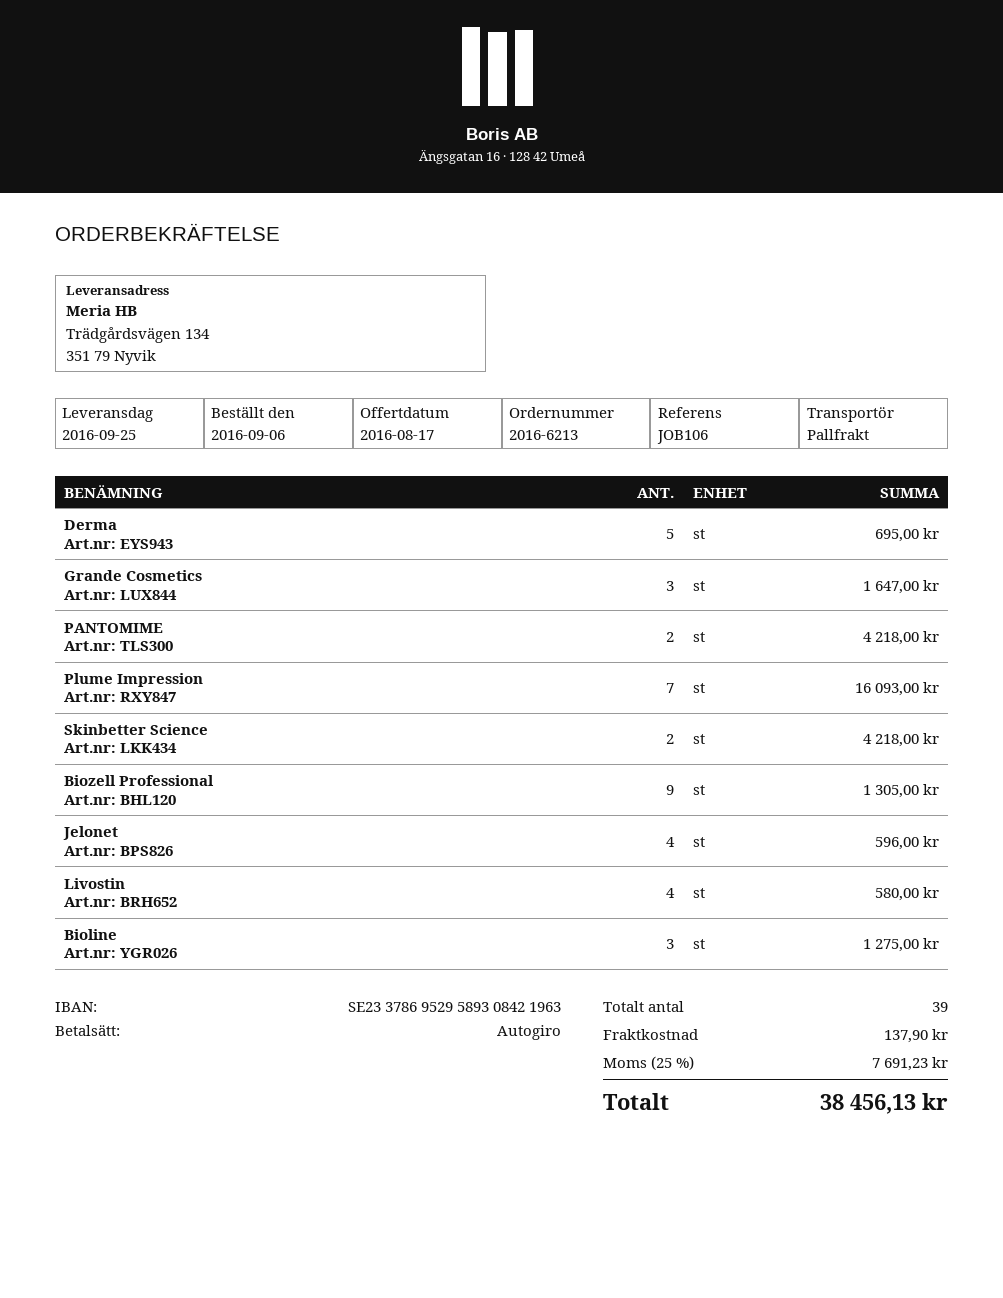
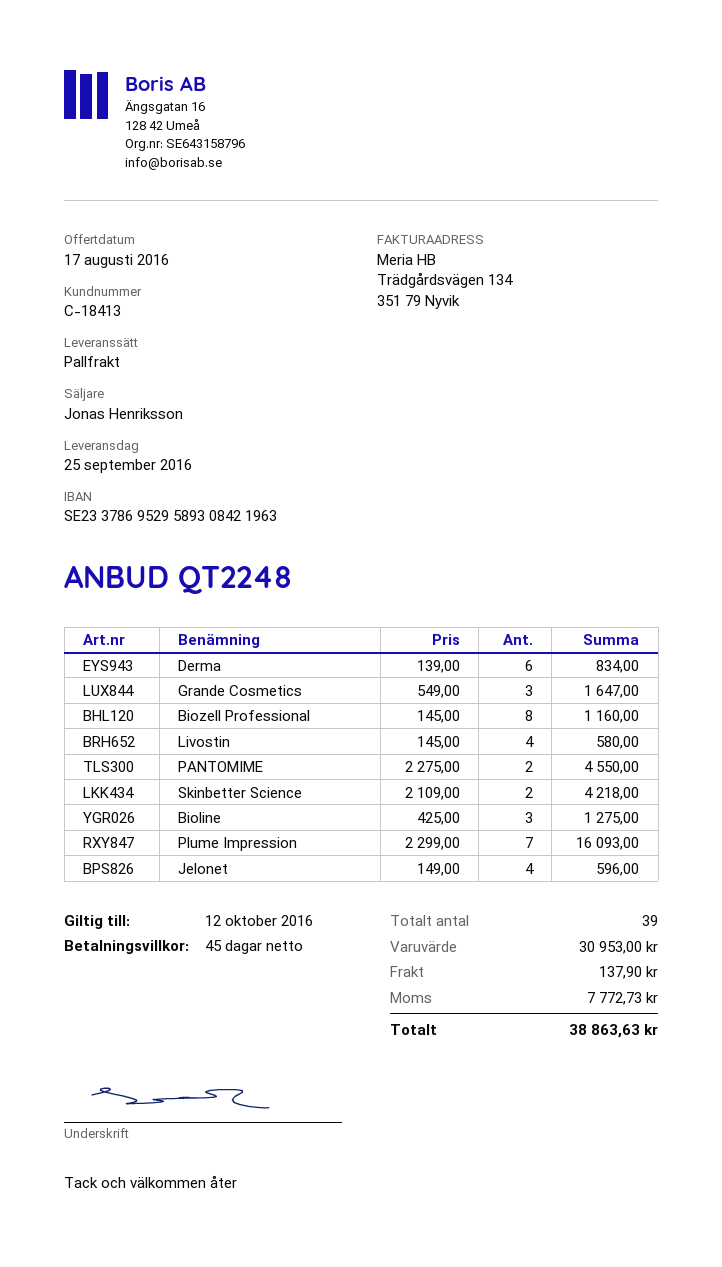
Derma: 5 for 695.00 -> 6 for 834.00
PANTOMIME: 2 for 4218.00 -> 2 for 4550.00
Biozell Professional: 9 for 1305.00 -> 8 for 1160.00
tax: 7691.23 -> 7772.73
total: 38456.13 -> 38863.63

